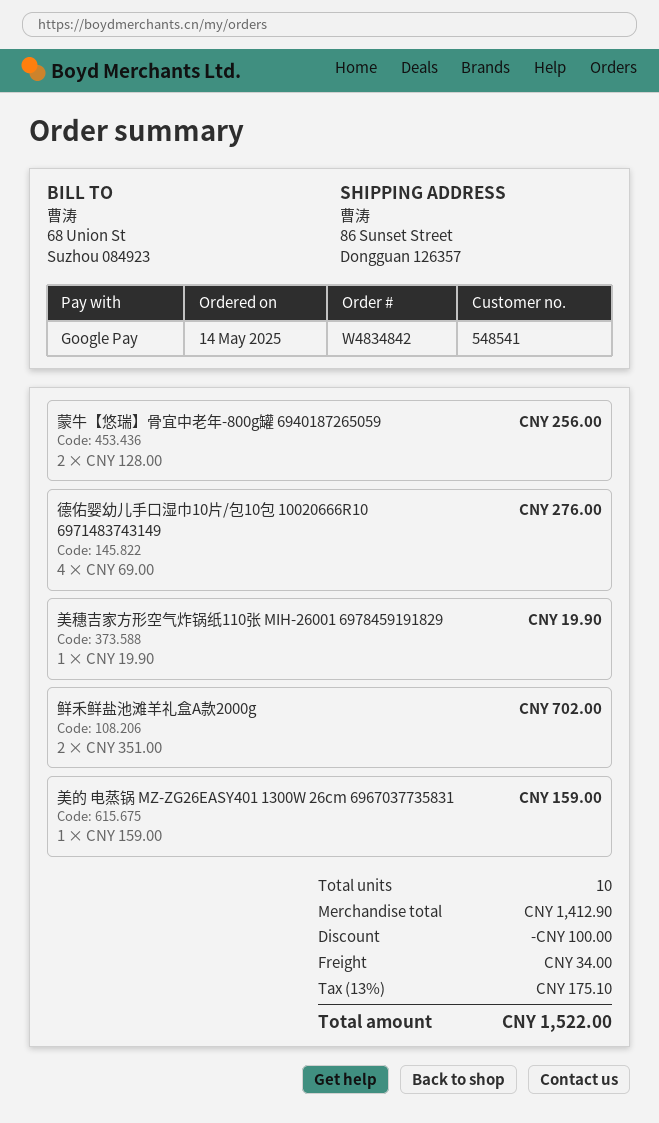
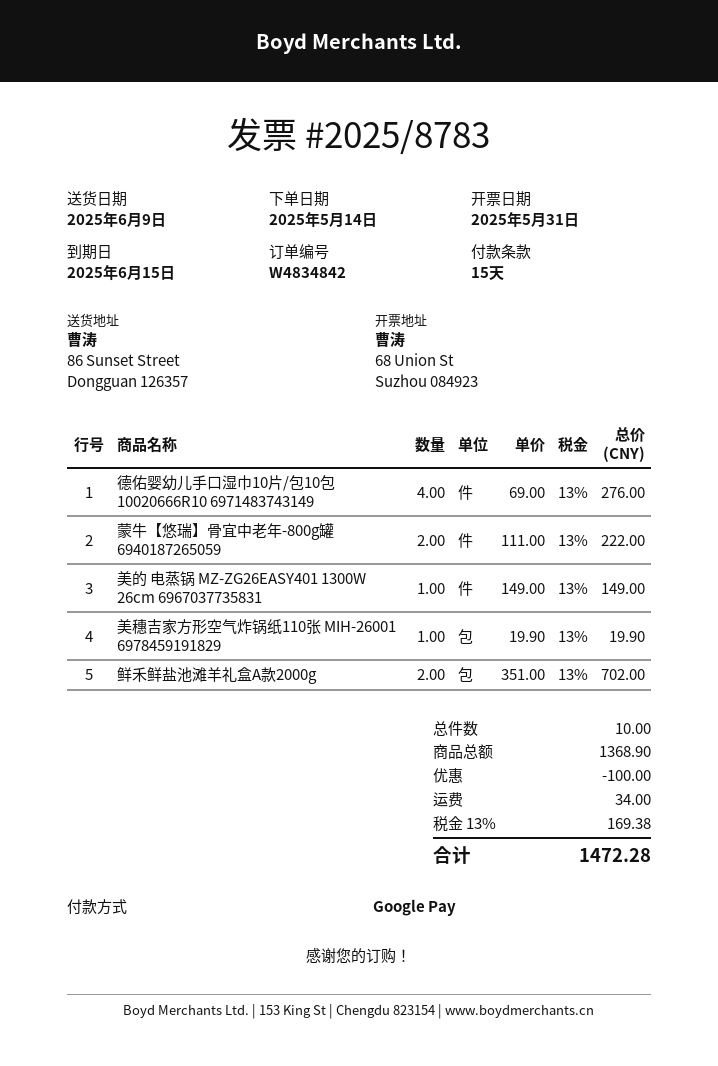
蒙牛【悠瑞】骨宜中老年-800g罐 6940187265059: 2 x 128.00 = 256.00 -> 2 x 111.00 = 222.00
美的 电蒸锅 MZ-ZG26EASY401 1300W 26cm 6967037735831: 1 x 159.00 = 159.00 -> 1 x 149.00 = 149.00
subtotal: 1412.90 -> 1368.90
tax: 13% = 175.10 -> 13% = 169.38
total: 1522.00 -> 1472.28

